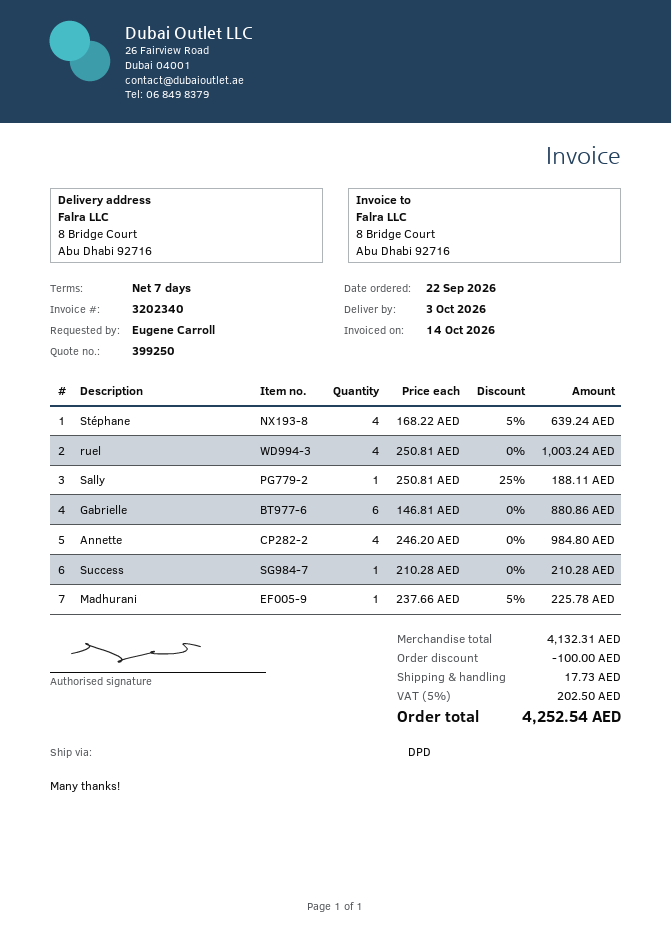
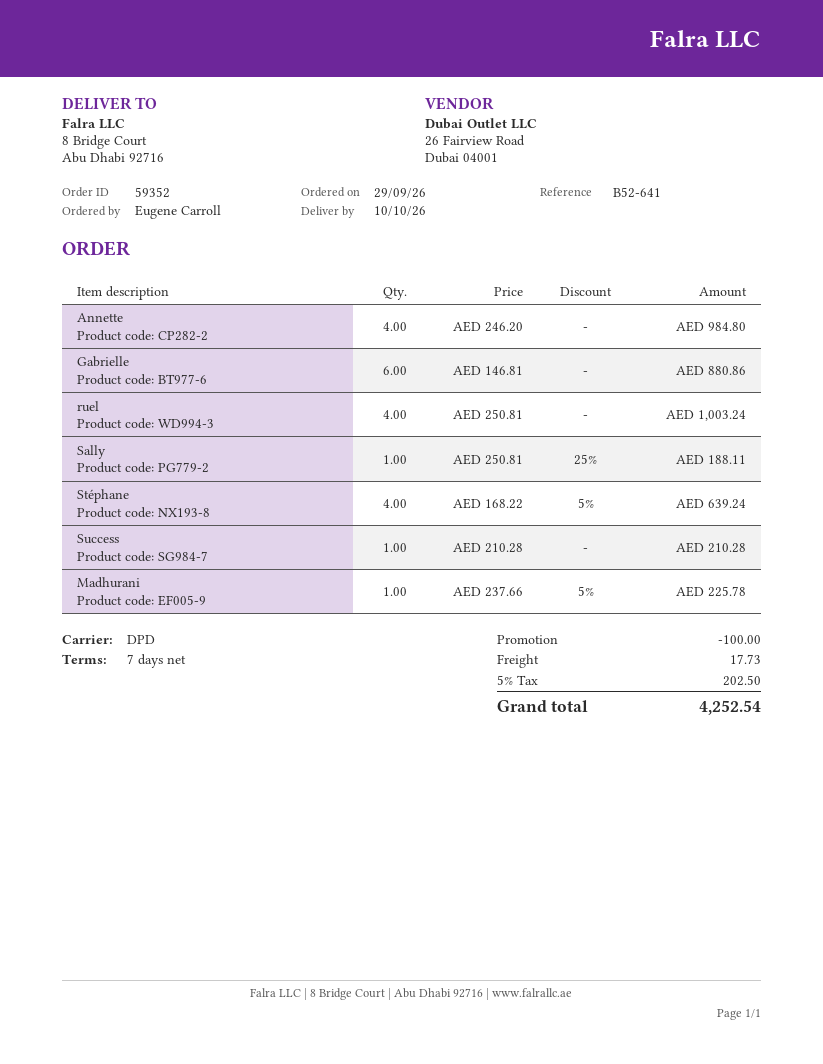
order date: 2026-09-22 -> 2026-09-29
delivery date: 2026-10-03 -> 2026-10-10

